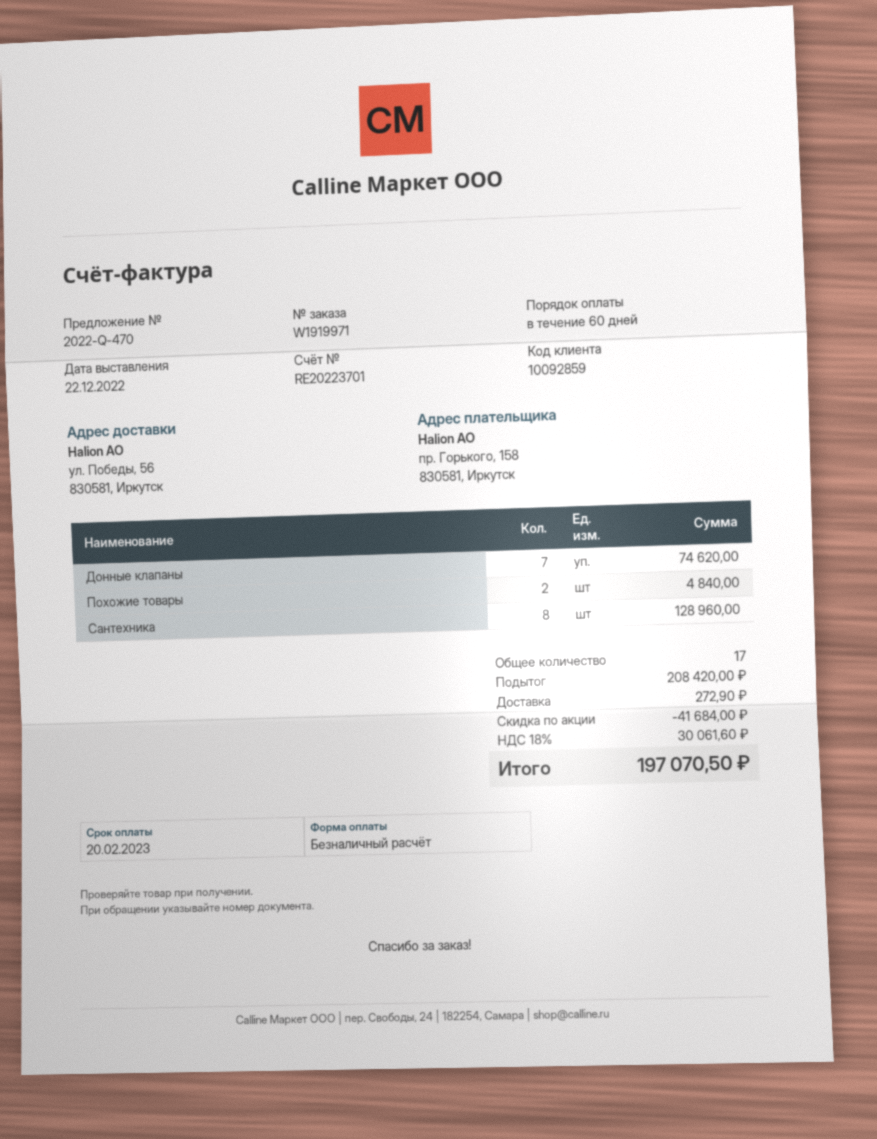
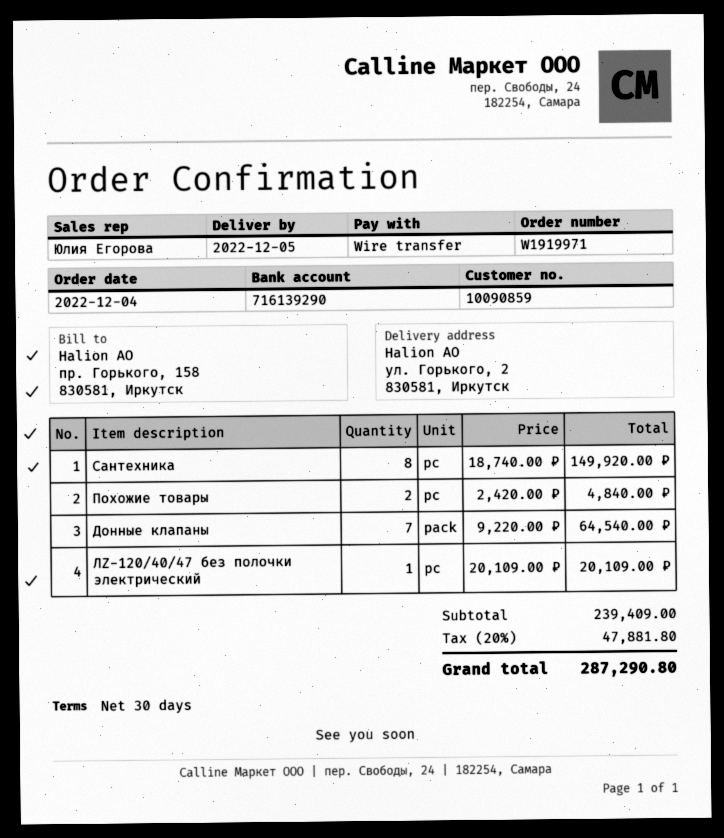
payment terms: 60 days -> 30 days
customer number: 10092859 -> 10090859
ship to: ул. Победы, 56, 830581, Иркутск -> ул. Горького, 2, 830581, Иркутск
Донные клапаны: 7 for 74620.00 -> 7 for 64540.00
Сантехника: 8 for 128960.00 -> 8 for 149920.00
ЛZ-120/40/47 без полочки электрический: none -> 1 for 20109.00
subtotal: 208420.00 -> 239409.00
discount: 41684.00 -> none
shipping: 272.90 -> none
tax: 18% = 30061.60 -> 20% = 47881.80
total: 197070.50 -> 287290.80

